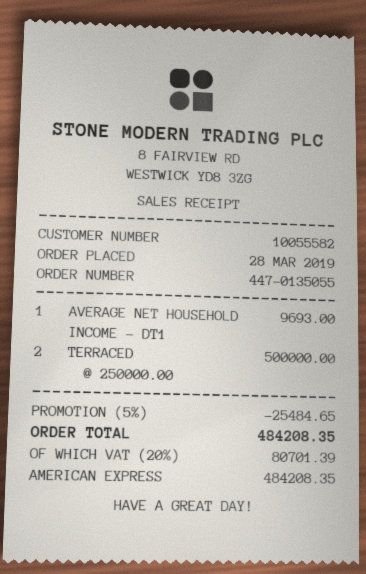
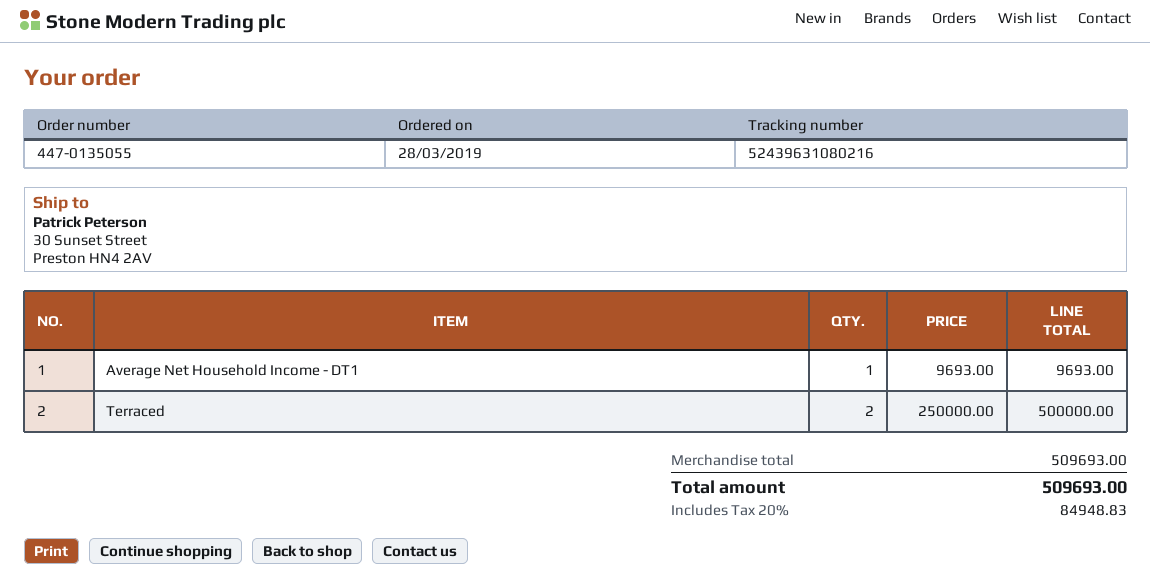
discount: 5% = 25484.65 -> none
tax: 20% = 80701.39 -> 20% = 84948.83
total: 484208.35 -> 509693.00

